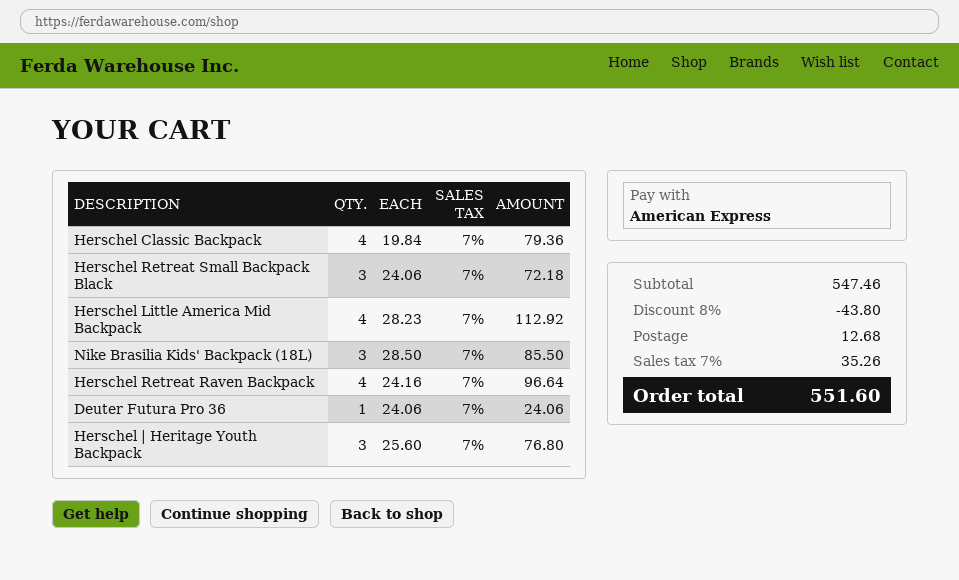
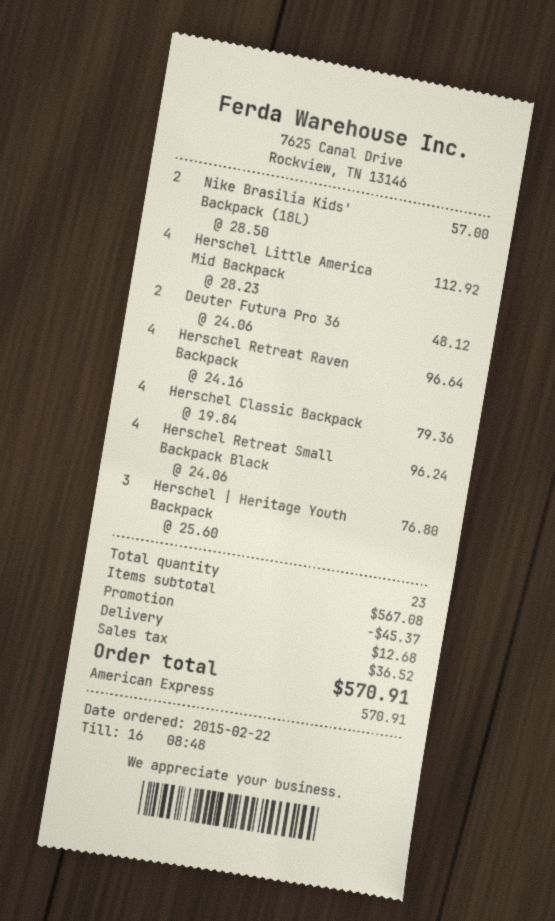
Herschel Retreat Small Backpack Black: 3 x 24.06 = 72.18 -> 4 x 24.06 = 96.24
Nike Brasilia Kids' Backpack (18L): 3 x 28.50 = 85.50 -> 2 x 28.50 = 57.00
Deuter Futura Pro 36: 1 x 24.06 = 24.06 -> 2 x 24.06 = 48.12
subtotal: 547.46 -> 567.08
discount: 43.80 -> 45.37
tax: 35.26 -> 36.52
total: 551.60 -> 570.91

